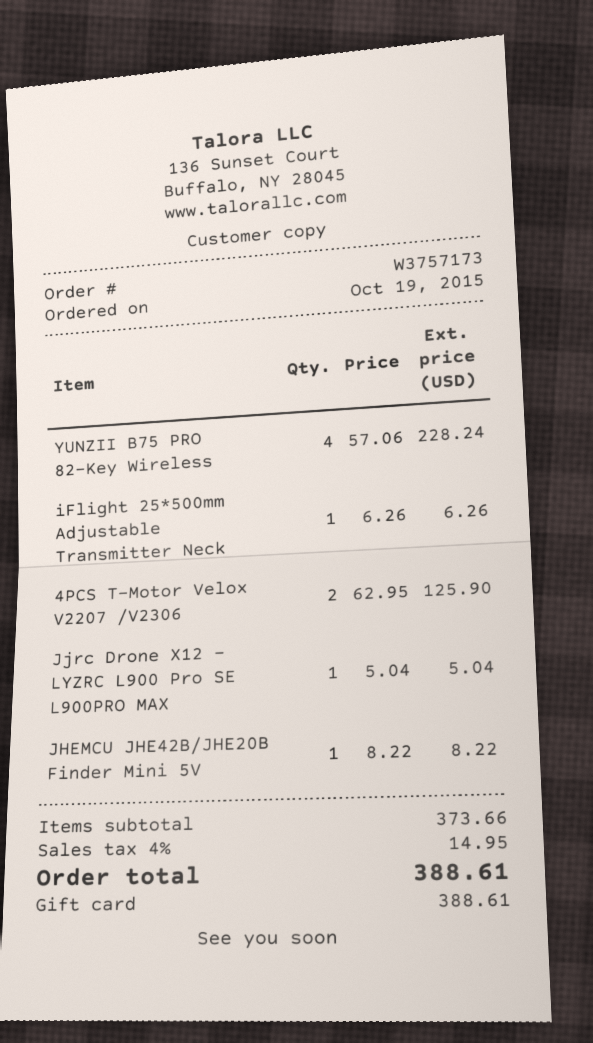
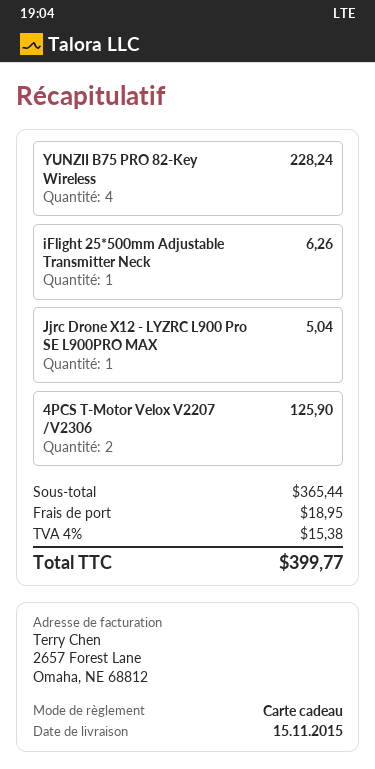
JHEMCU JHE42B/JHE20B Finder Mini 5V: 1 for 8.22 -> none
subtotal: 373.66 -> 365.44
shipping: none -> 18.95
tax: 4% = 14.95 -> 4% = 15.38
total: 388.61 -> 399.77

